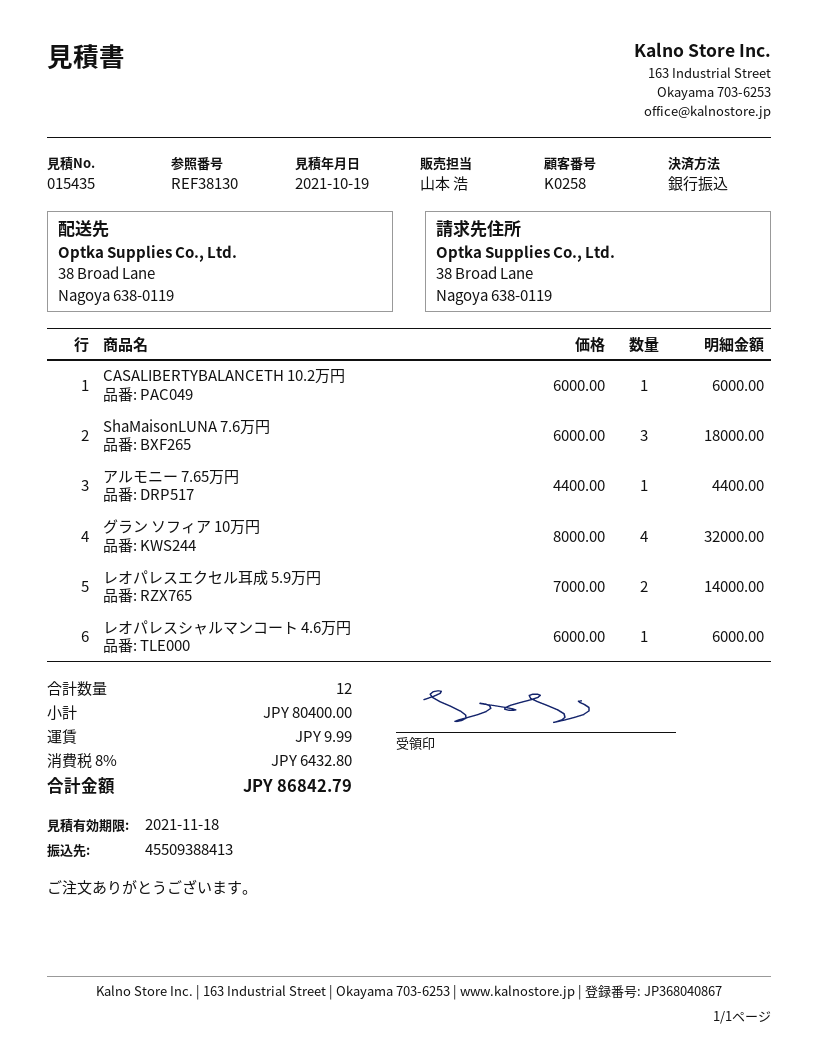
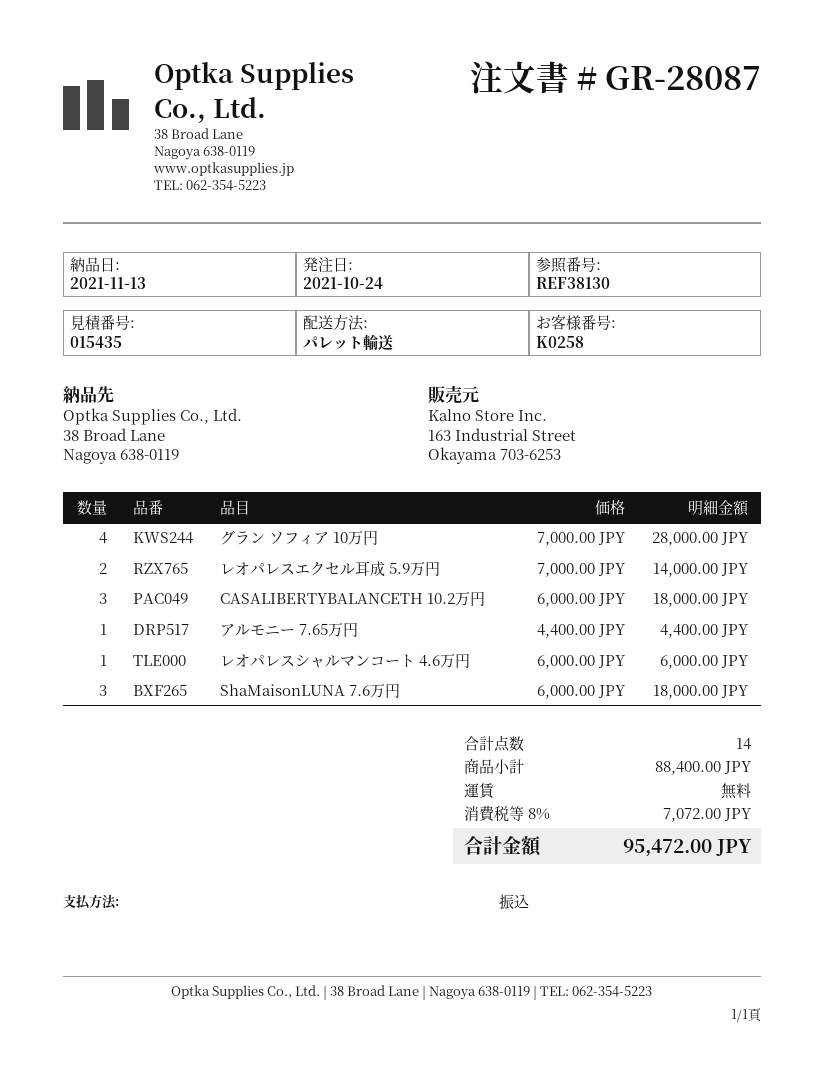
CASALIBERTYBALANCETH 10.2万円: 1 x 6000.00 = 6000.00 -> 3 x 6000.00 = 18000.00
グラン ソフィア 10万円: 4 x 8000.00 = 32000.00 -> 4 x 7000.00 = 28000.00
total quantity: 12 -> 14
subtotal: 80400.00 -> 88400.00
shipping: 9.99 -> 0.00
tax: 8% = 6432.80 -> 8% = 7072.00
total: 86842.79 -> 95472.00

